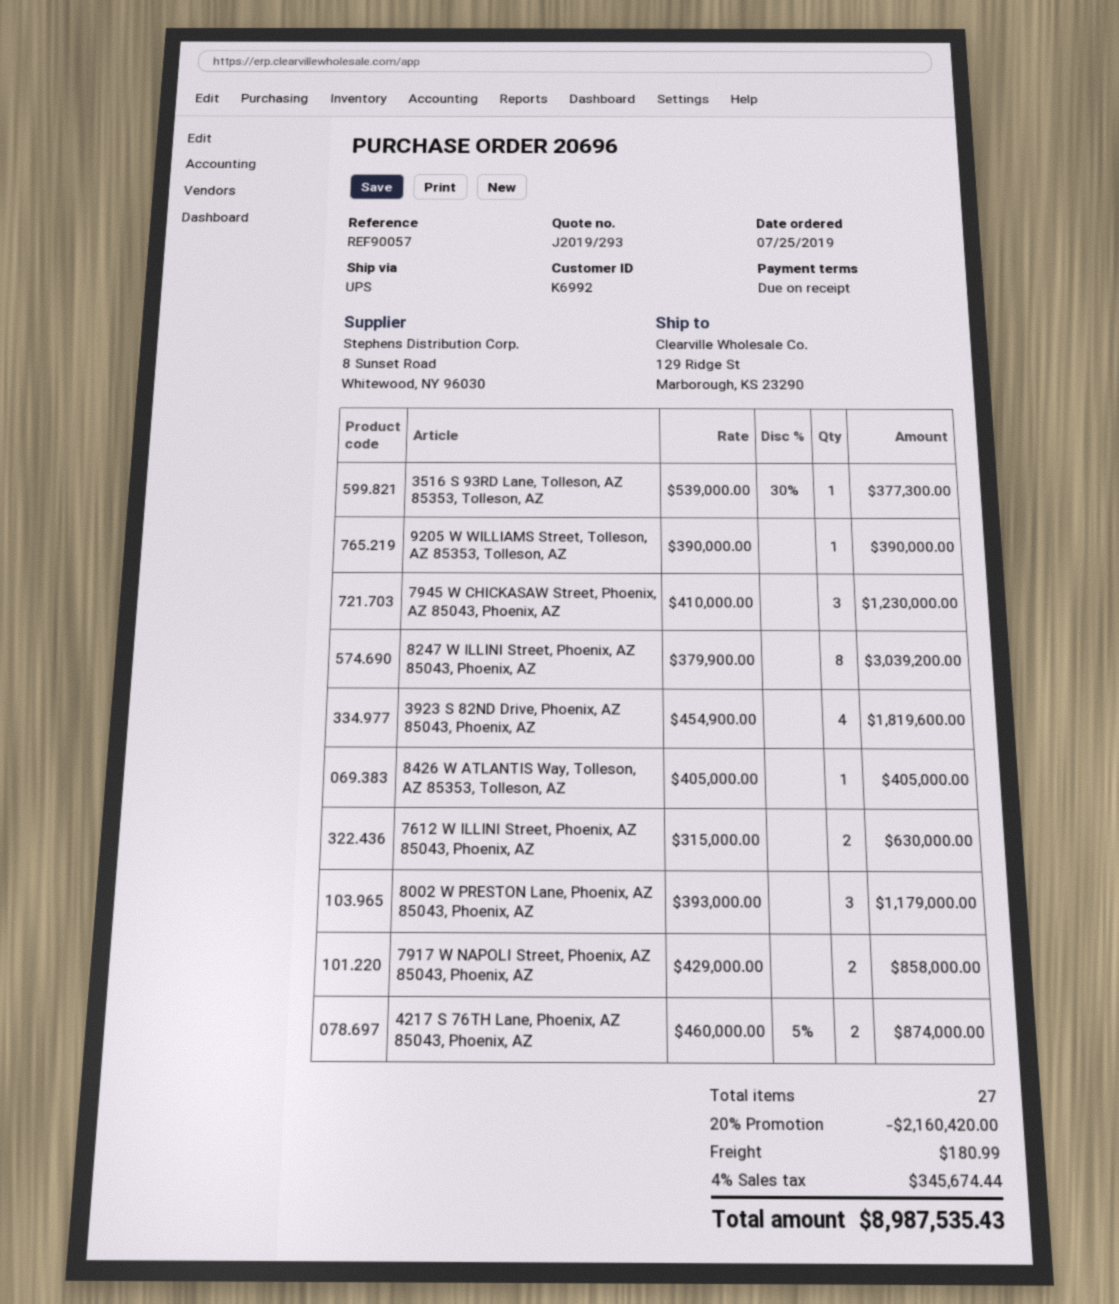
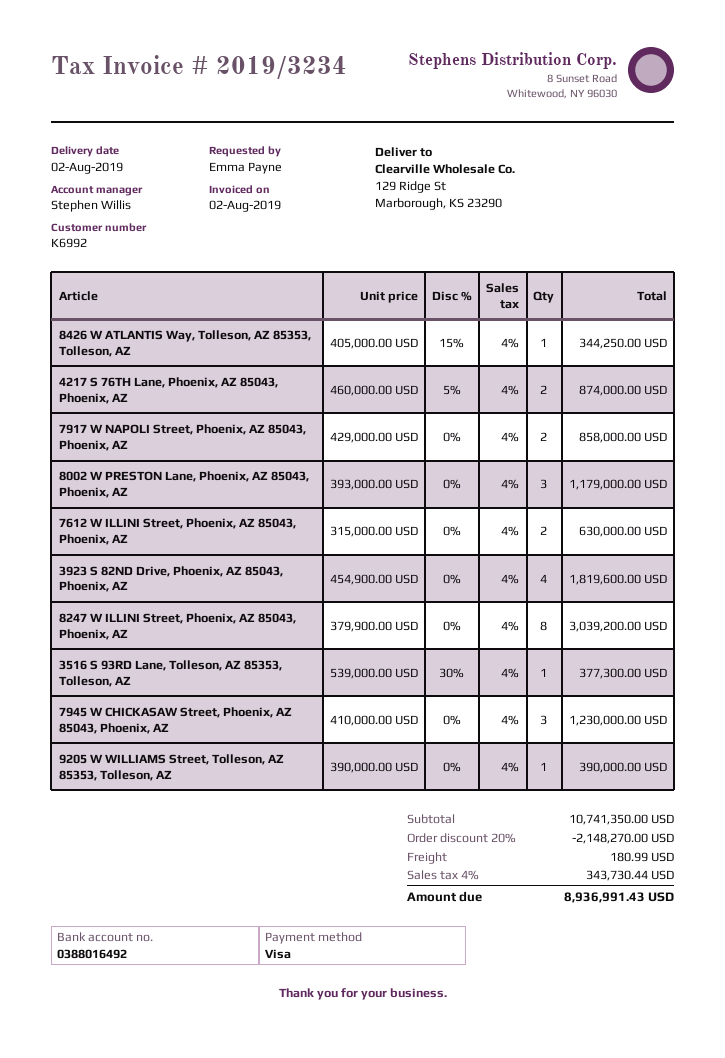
8426 W ATLANTIS Way, Tolleson, AZ 85353, Tolleson, AZ: 1 x 405000.00 = 405000.00 -> 1 x 405000.00 - 15% = 344250.00
discount: 20% = 2160420.00 -> 20% = 2148270.00
tax: 4% = 345674.44 -> 4% = 343730.44
total: 8987535.43 -> 8936991.43

